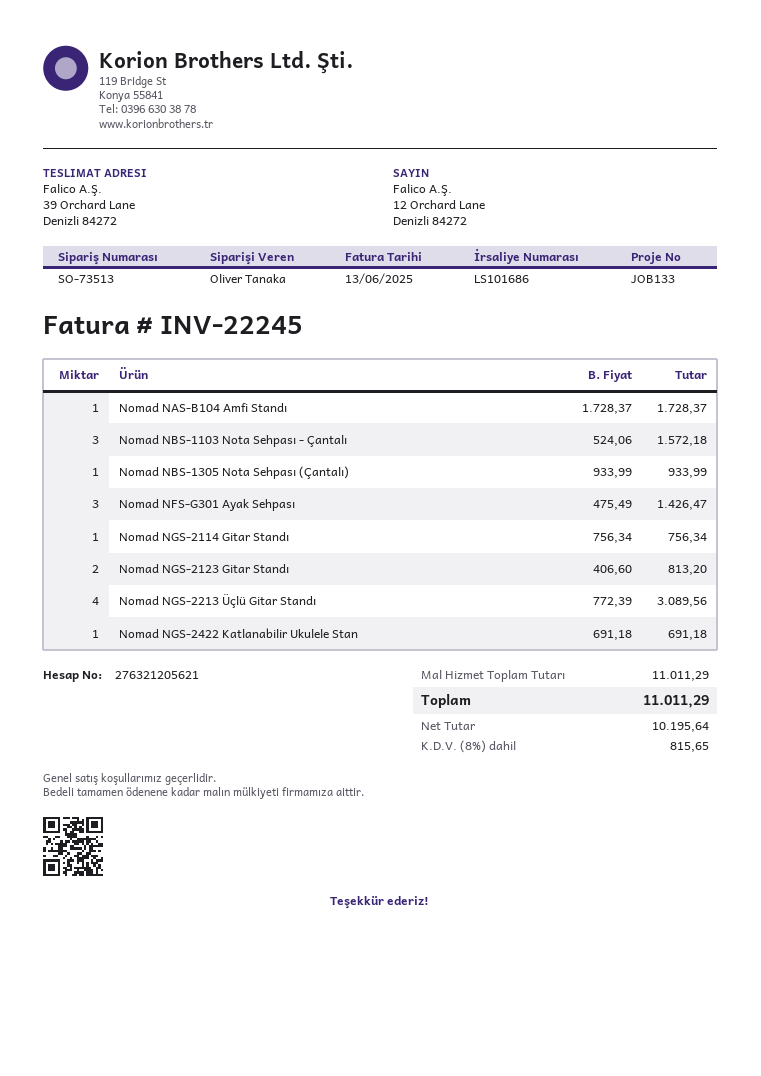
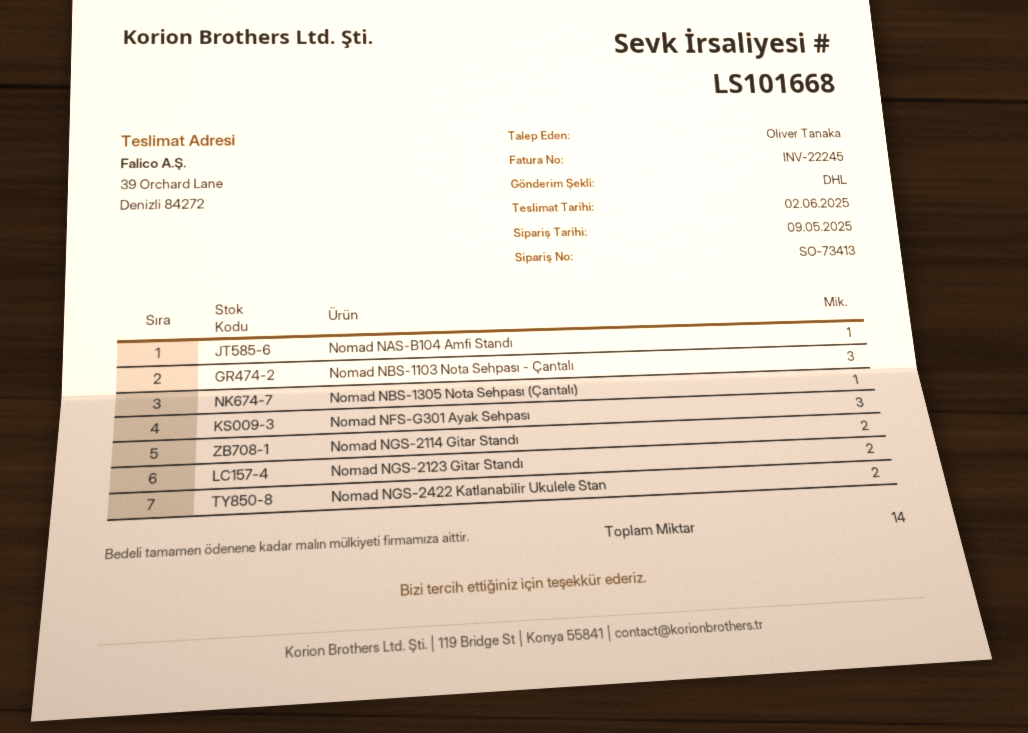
order number: SO-73513 -> SO-73413
delivery note number: LS101686 -> LS101668
Nomad NGS-2114 Gitar Standı: 1 -> 2
Nomad NGS-2213 Üçlü Gitar Standı: 4 -> none
Nomad NGS-2422 Katlanabilir Ukulele Stan: 1 -> 2

